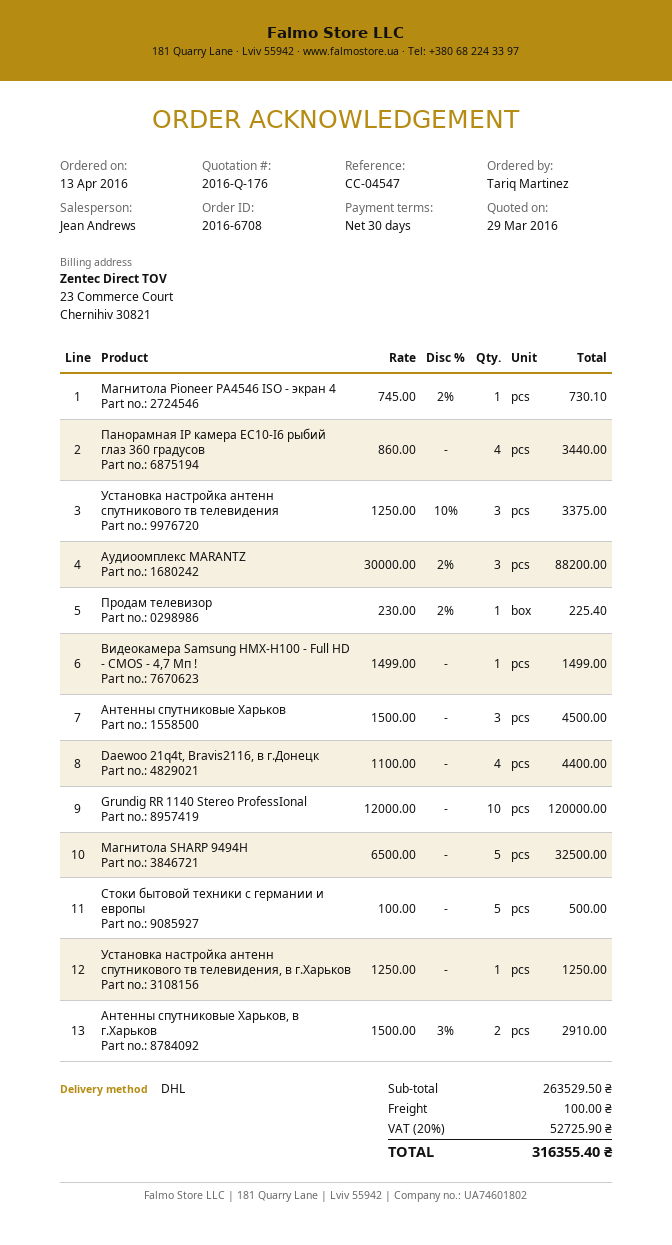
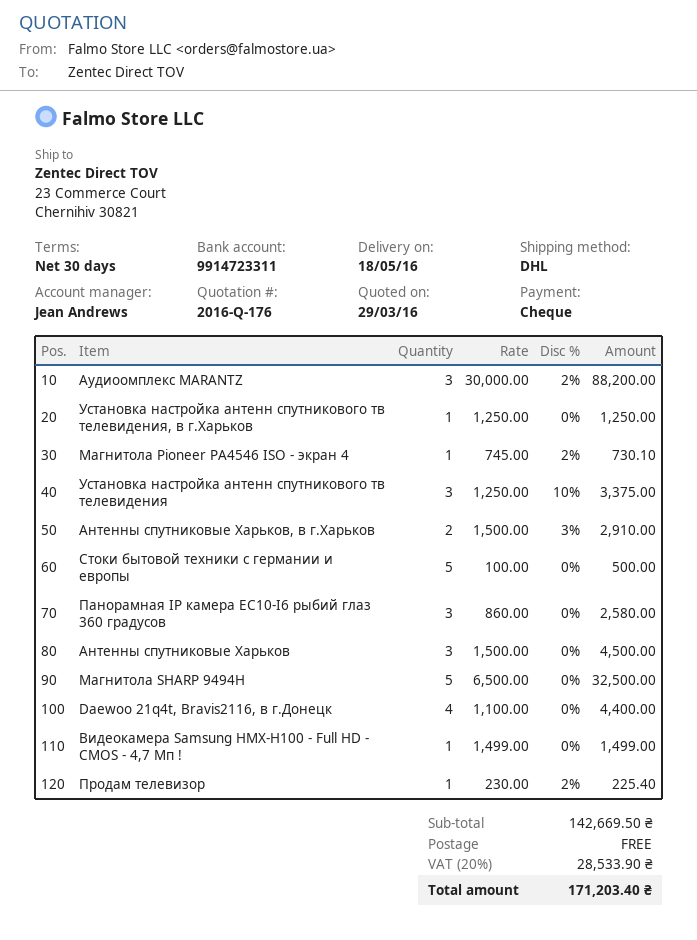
Панорамная IP камера EC10-I6 рыбий глаз 360 градусов: 4 x 860.00 = 3440.00 -> 3 x 860.00 = 2580.00
Grundig RR 1140 Stereo ProfessIonal: 10 x 12000.00 = 120000.00 -> none
subtotal: 263529.50 -> 142669.50
shipping: 100.00 -> 0.00
tax: 20% = 52725.90 -> 20% = 28533.90
total: 316355.40 -> 171203.40

